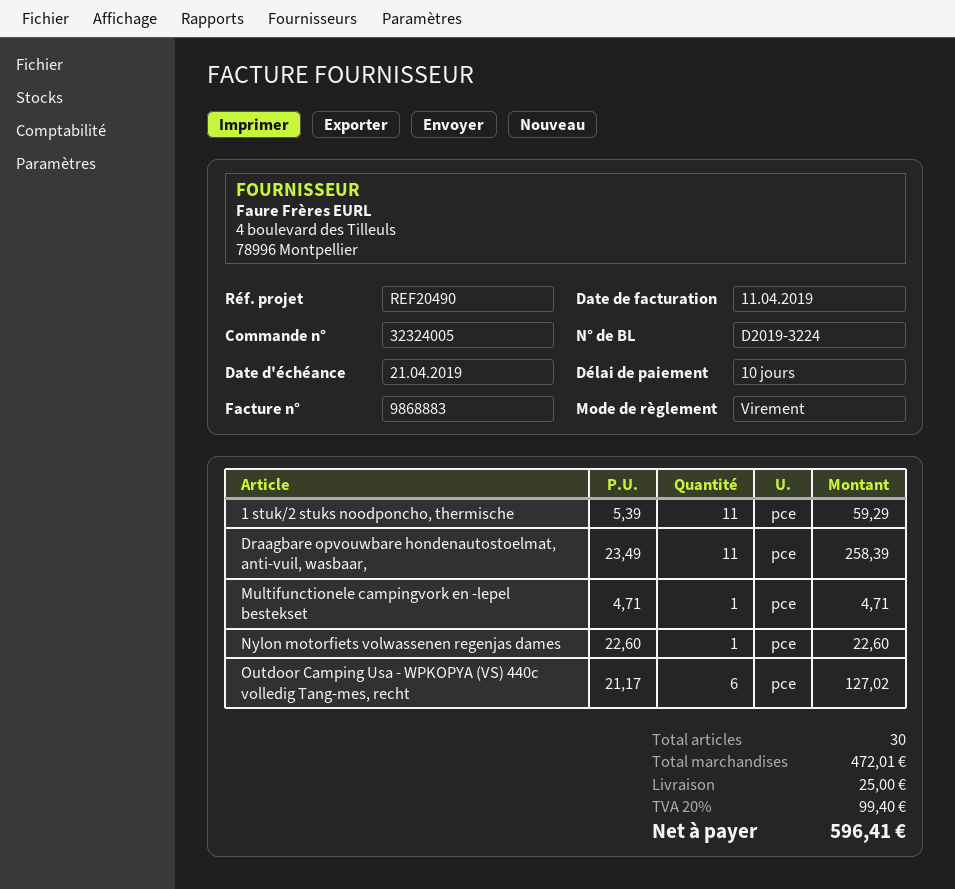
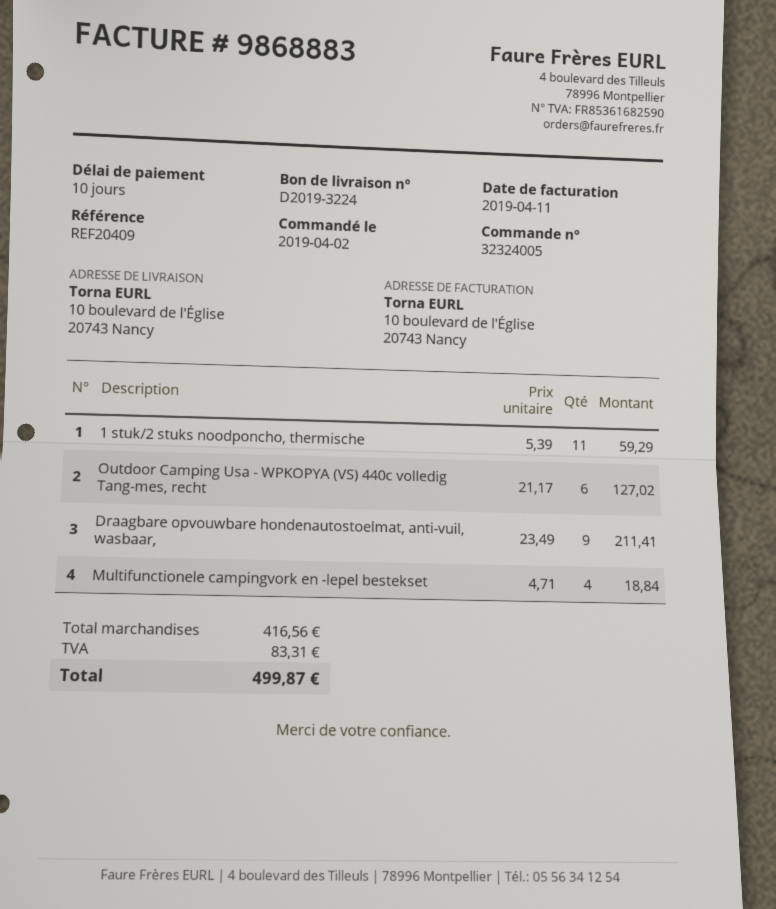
reference: REF20490 -> REF20409
Draagbare opvouwbare hondenautostoelmat, anti-vuil, wasbaar,: 11 x 23.49 = 258.39 -> 9 x 23.49 = 211.41
Multifunctionele campingvork en -lepel bestekset: 1 x 4.71 = 4.71 -> 4 x 4.71 = 18.84
Nylon motorfiets volwassenen regenjas dames: 1 x 22.60 = 22.60 -> none
subtotal: 472.01 -> 416.56
shipping: 25.00 -> none
tax: 99.40 -> 83.31
total: 596.41 -> 499.87

